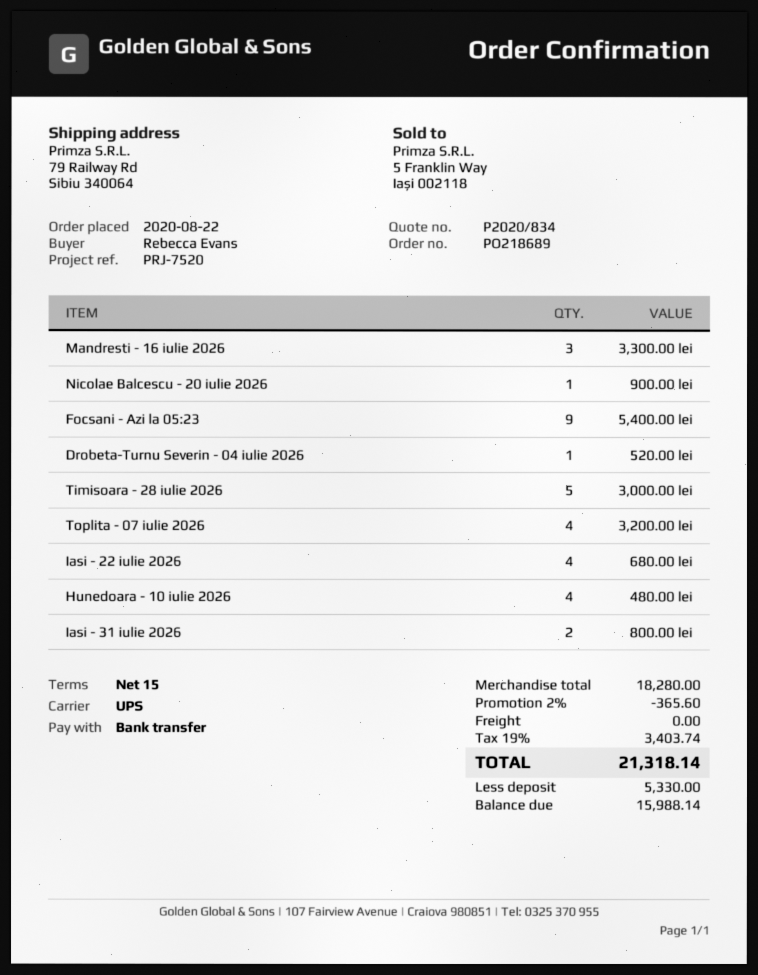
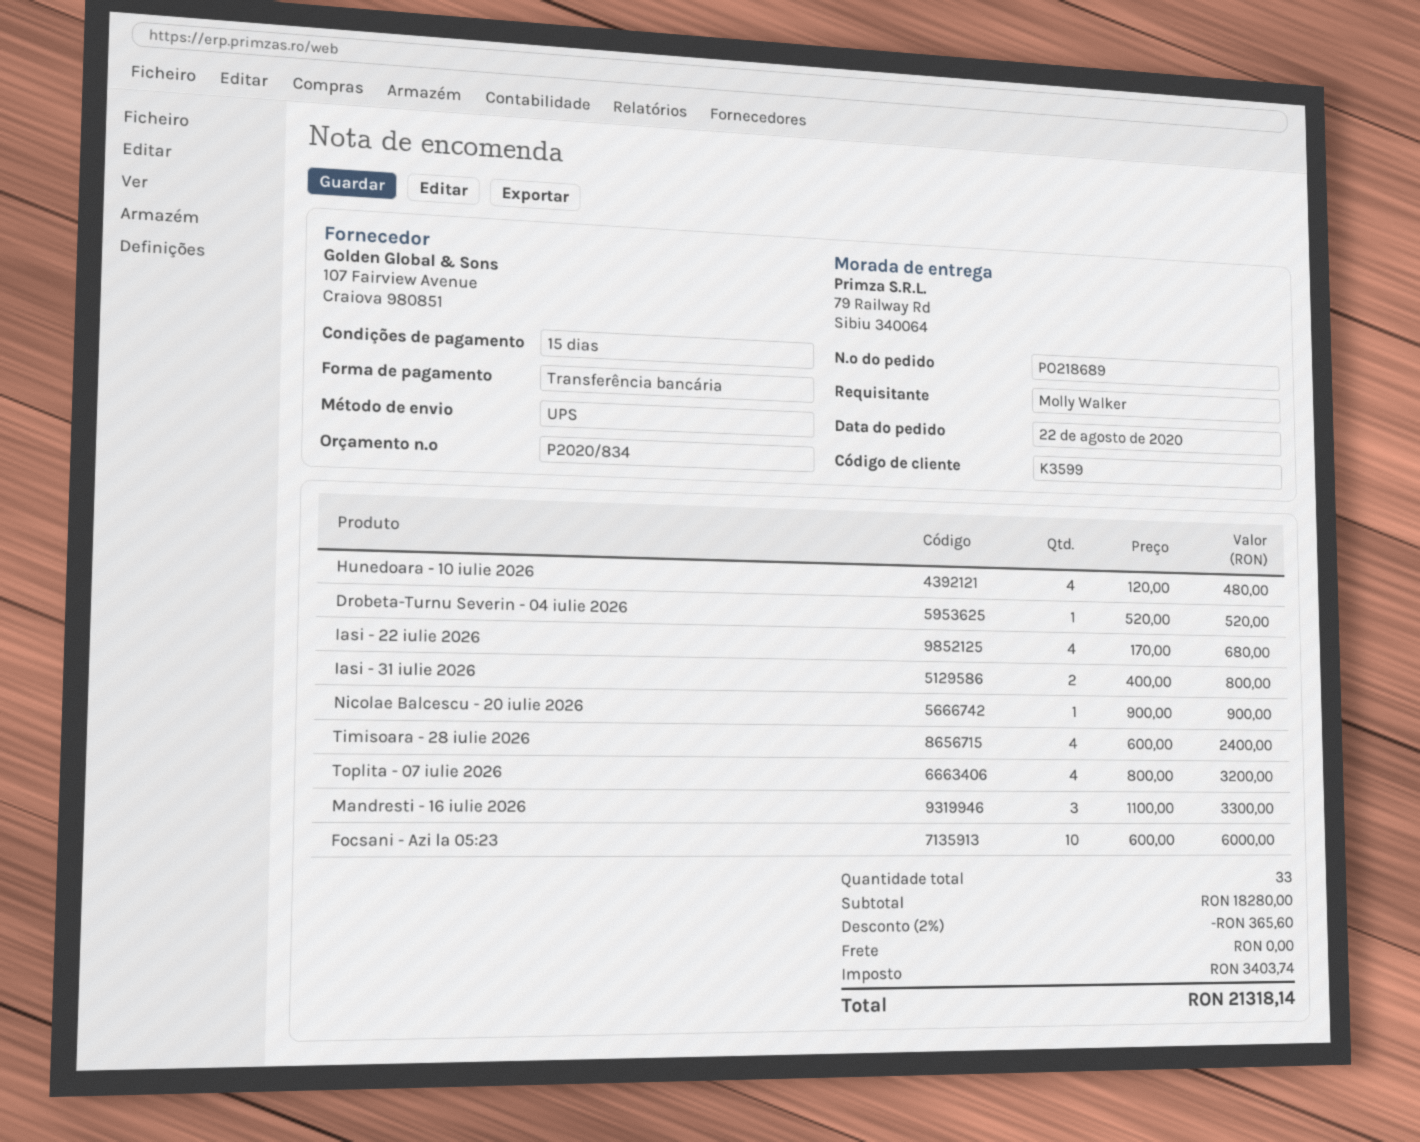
ordered by: Rebecca Evans -> Molly Walker
Focsani - Azi la 05:23: 9 for 5400.00 -> 10 for 6000.00
Timisoara - 28 iulie 2026: 5 for 3000.00 -> 4 for 2400.00

